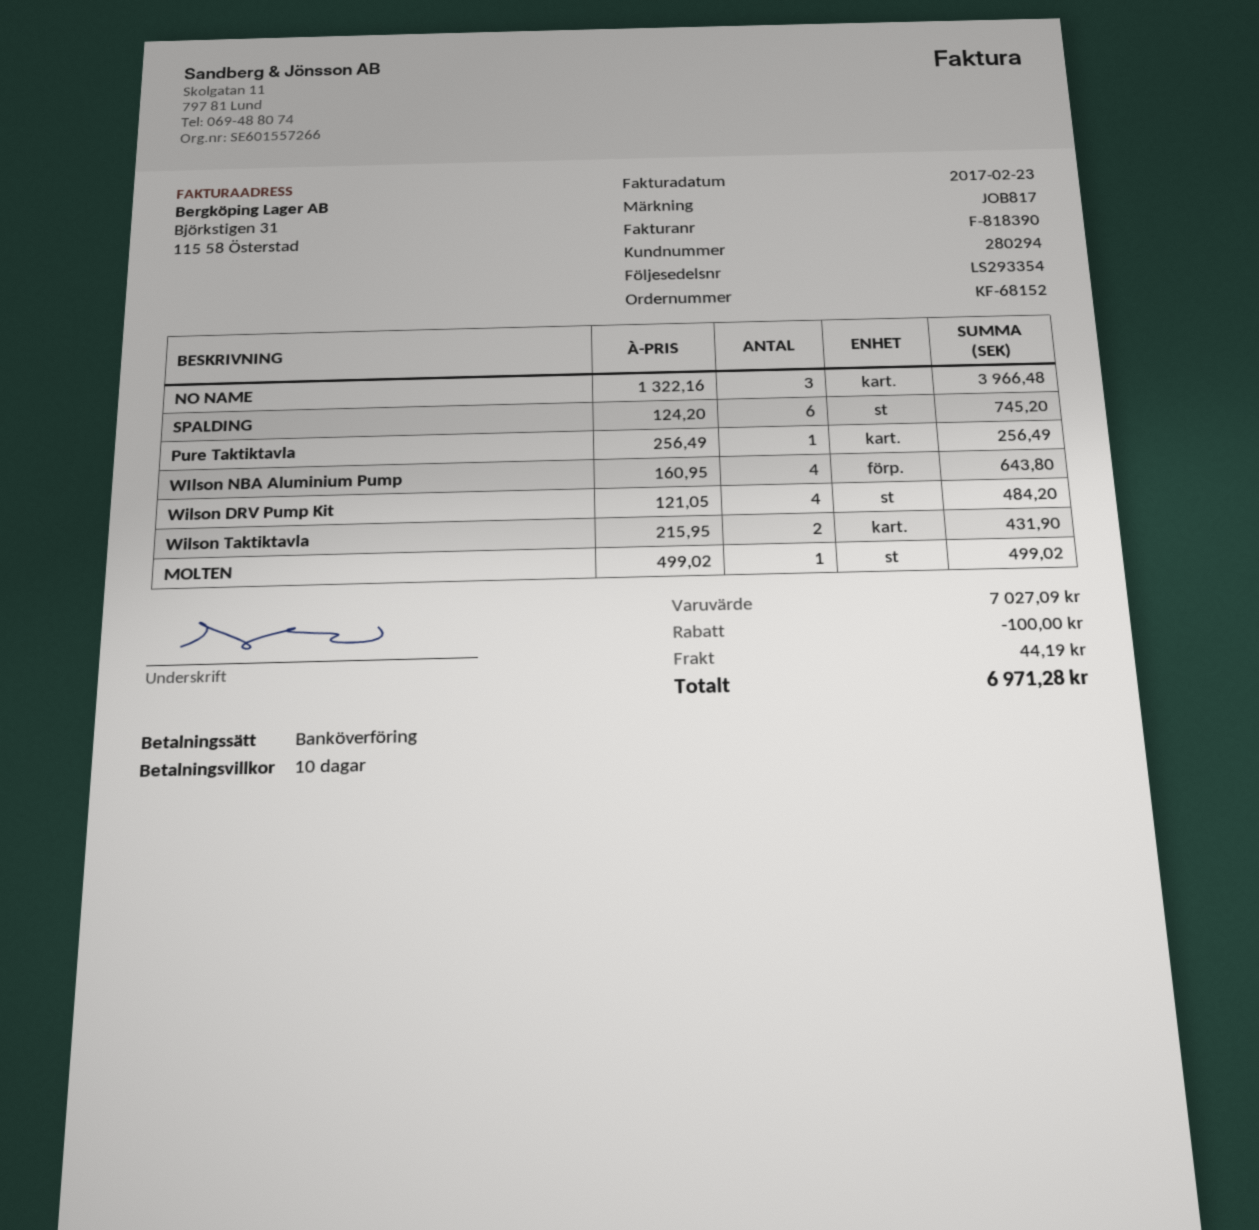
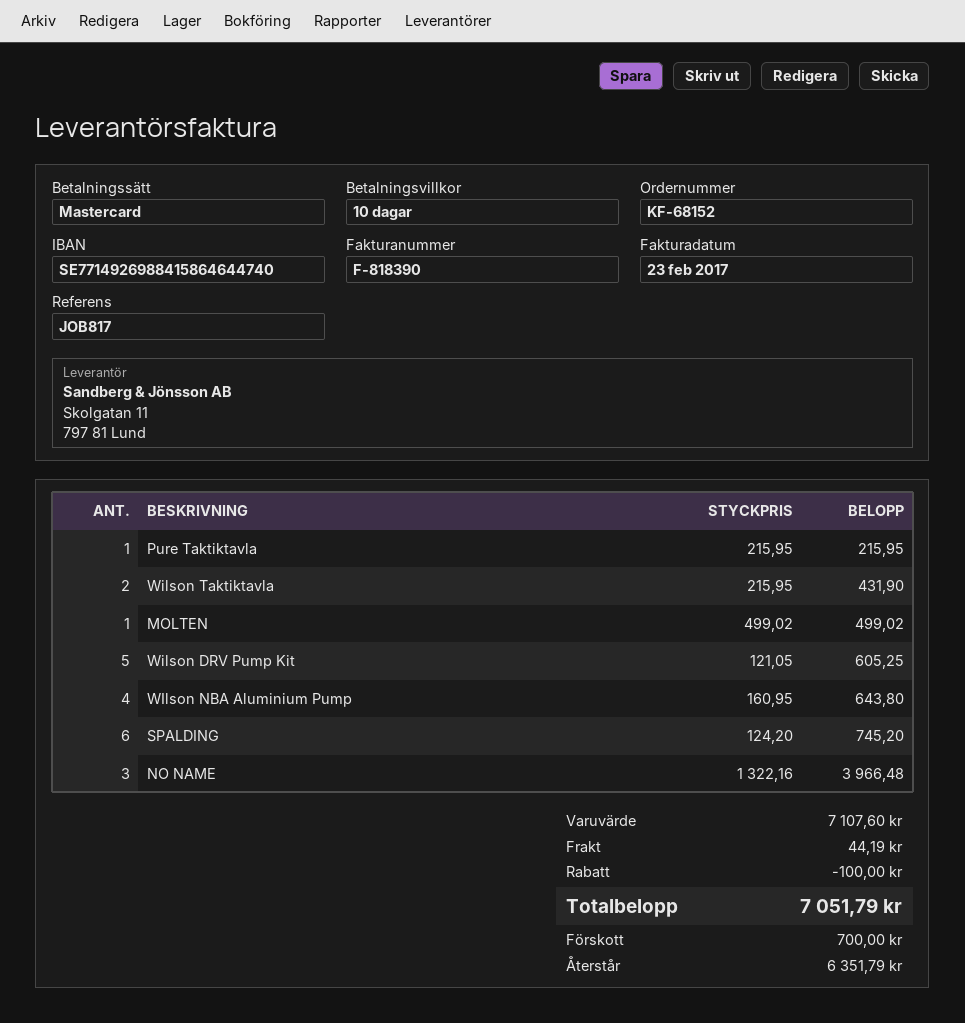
payment method: bank transfer -> Mastercard
Pure Taktiktavla: 1 x 256.49 = 256.49 -> 1 x 215.95 = 215.95
Wilson DRV Pump Kit: 4 x 121.05 = 484.20 -> 5 x 121.05 = 605.25
subtotal: 7027.09 -> 7107.60
total: 6971.28 -> 7051.79

